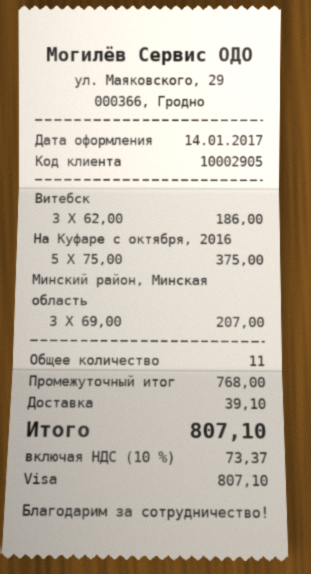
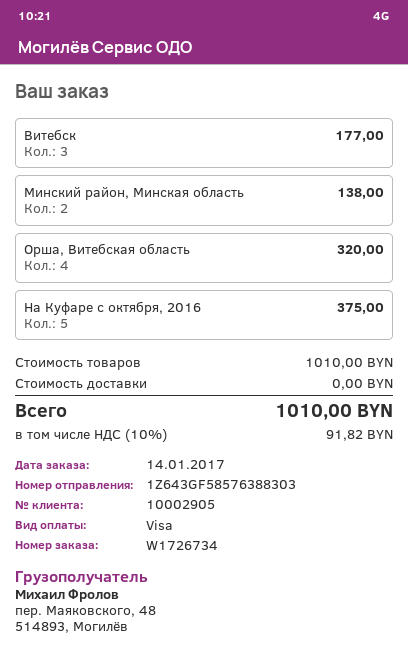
Витебск: 3 for 186.00 -> 3 for 177.00
Минский район, Минская область: 3 for 207.00 -> 2 for 138.00
Орша, Витебская область: none -> 4 for 320.00
subtotal: 768.00 -> 1010.00
shipping: 39.10 -> 0.00
tax: 10% = 73.37 -> 10% = 91.82
total: 807.10 -> 1010.00

